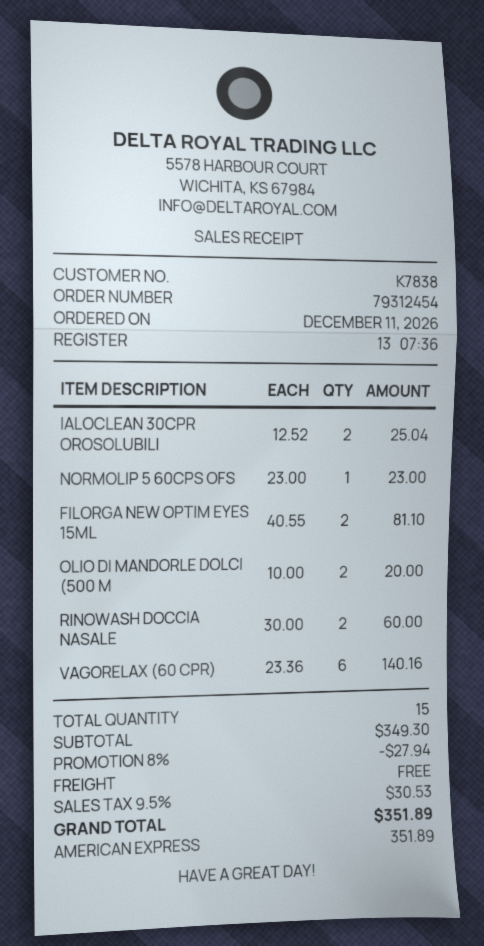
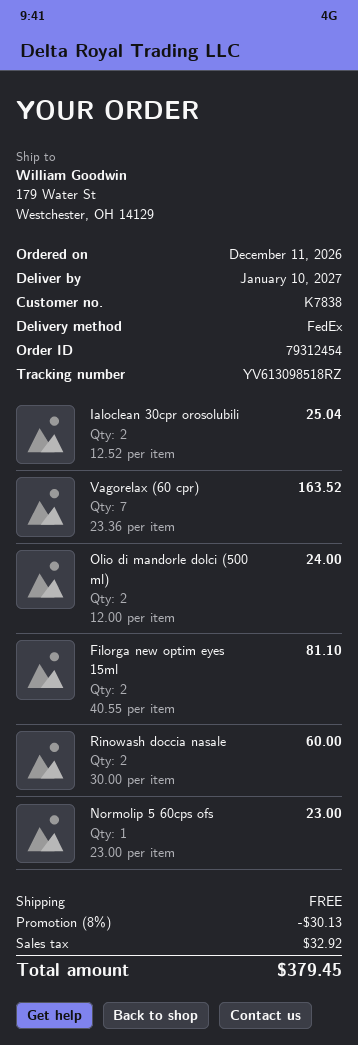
OLIO DI MANDORLE DOLCI (500 M: 2 x 10.00 = 20.00 -> 2 x 12.00 = 24.00
VAGORELAX (60 CPR): 6 x 23.36 = 140.16 -> 7 x 23.36 = 163.52
discount: 8% = 27.94 -> 8% = 30.13
tax: 30.53 -> 32.92
total: 351.89 -> 379.45

